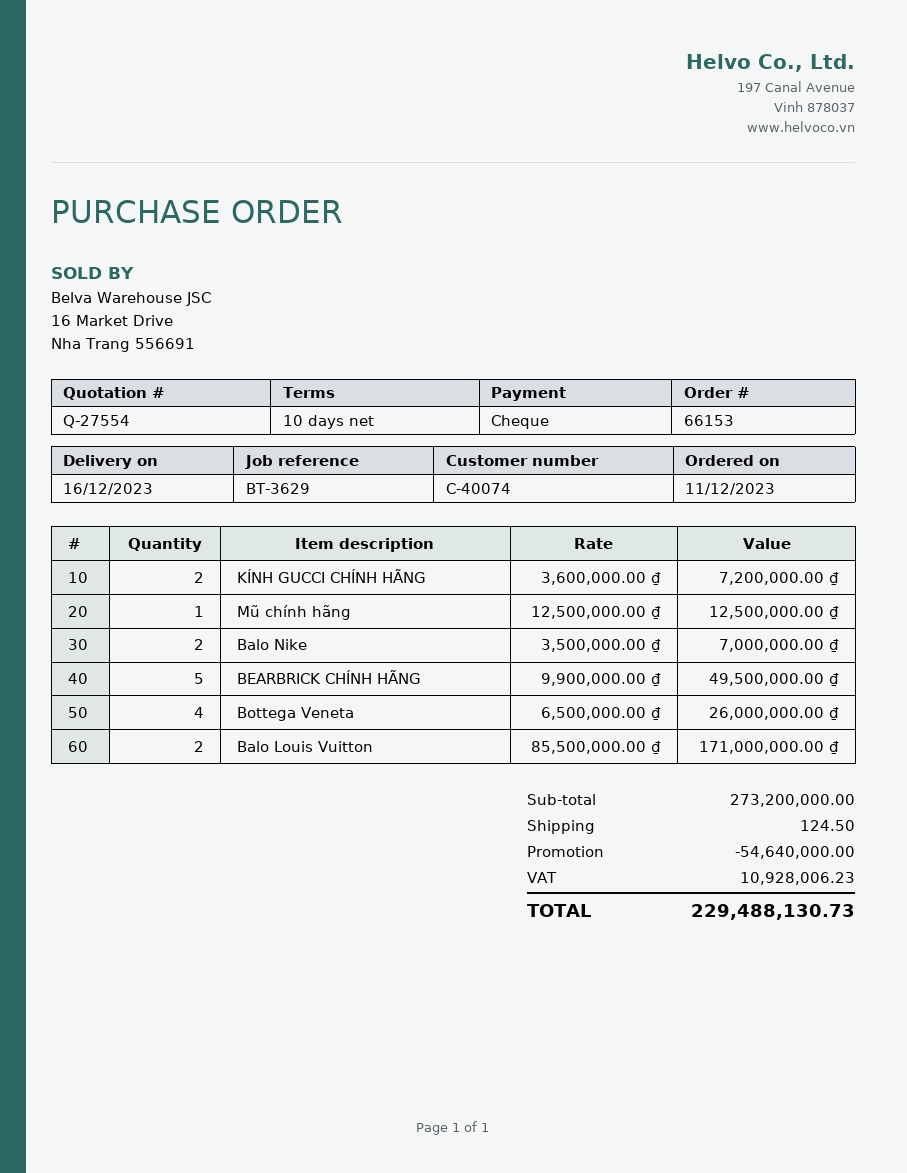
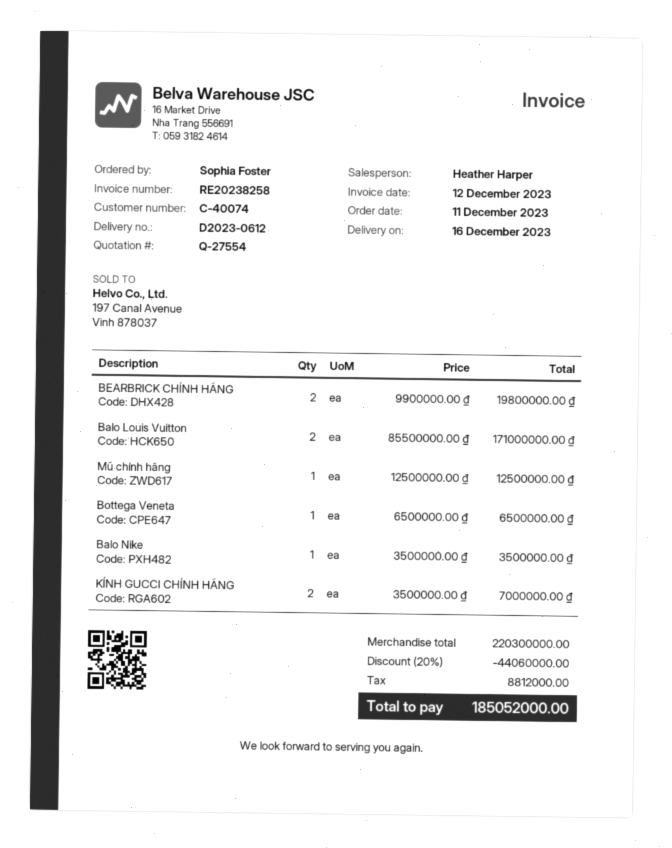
KÍNH GUCCI CHÍNH HÃNG: 2 x 3600000.00 = 7200000.00 -> 2 x 3500000.00 = 7000000.00
Balo Nike: 2 x 3500000.00 = 7000000.00 -> 1 x 3500000.00 = 3500000.00
BEARBRICK CHÍNH HÃNG: 5 x 9900000.00 = 49500000.00 -> 2 x 9900000.00 = 19800000.00
Bottega Veneta: 4 x 6500000.00 = 26000000.00 -> 1 x 6500000.00 = 6500000.00
subtotal: 273200000.00 -> 220300000.00
discount: 54640000.00 -> 44060000.00
shipping: 124.50 -> none
tax: 10928006.23 -> 8812000.00
total: 229488130.73 -> 185052000.00

